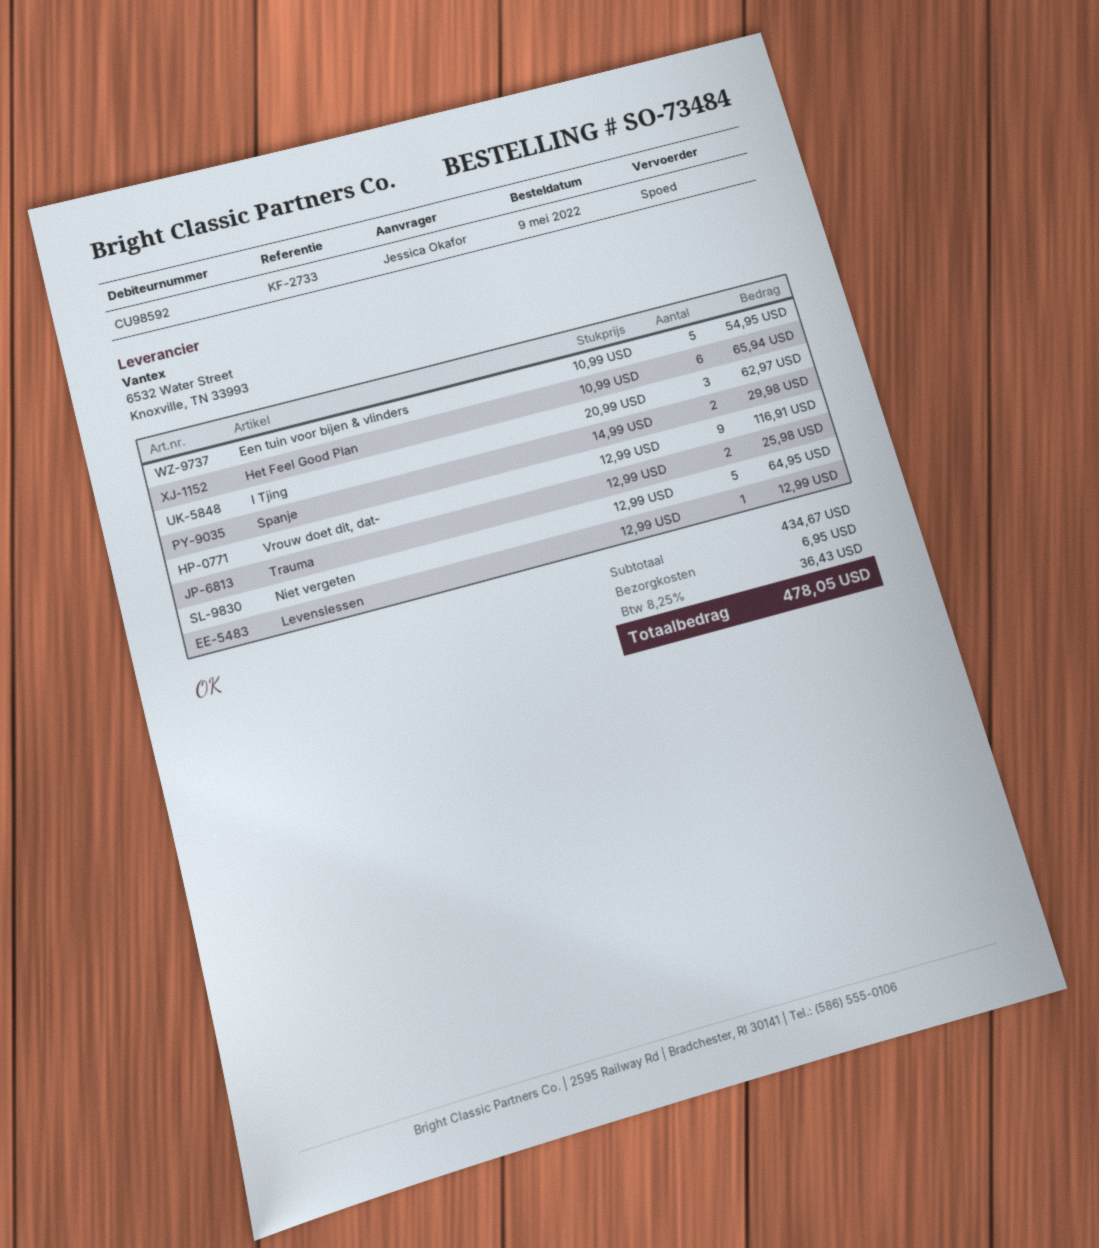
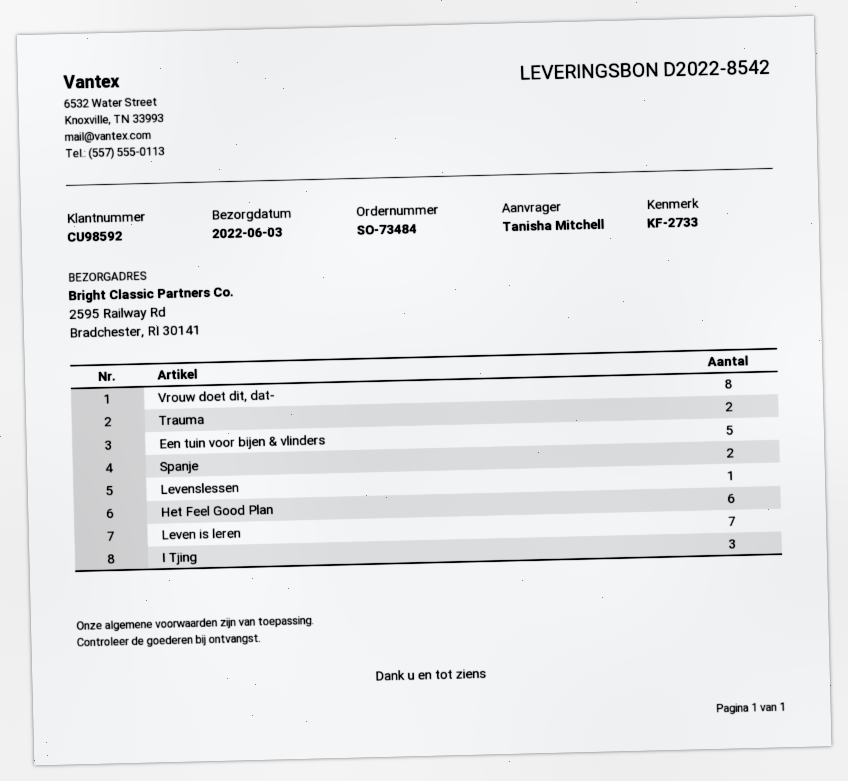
ordered by: Jessica Okafor -> Tanisha Mitchell
Vrouw doet dit, dat-: 9 -> 8
Niet vergeten: 5 -> none
Leven is leren: none -> 7

